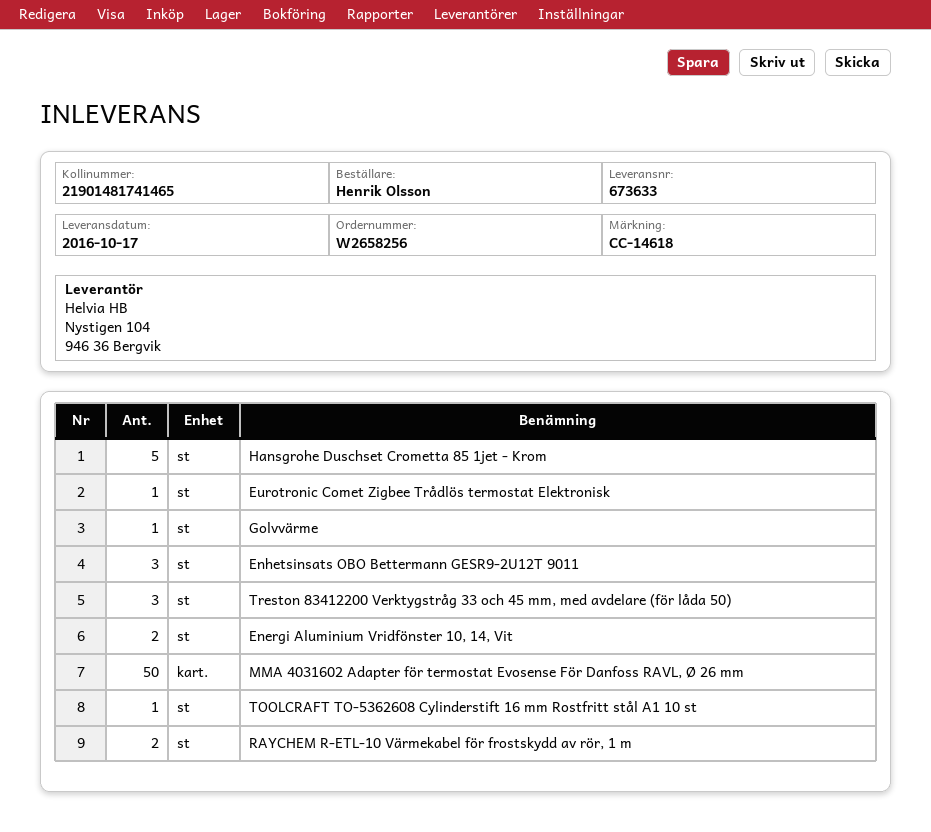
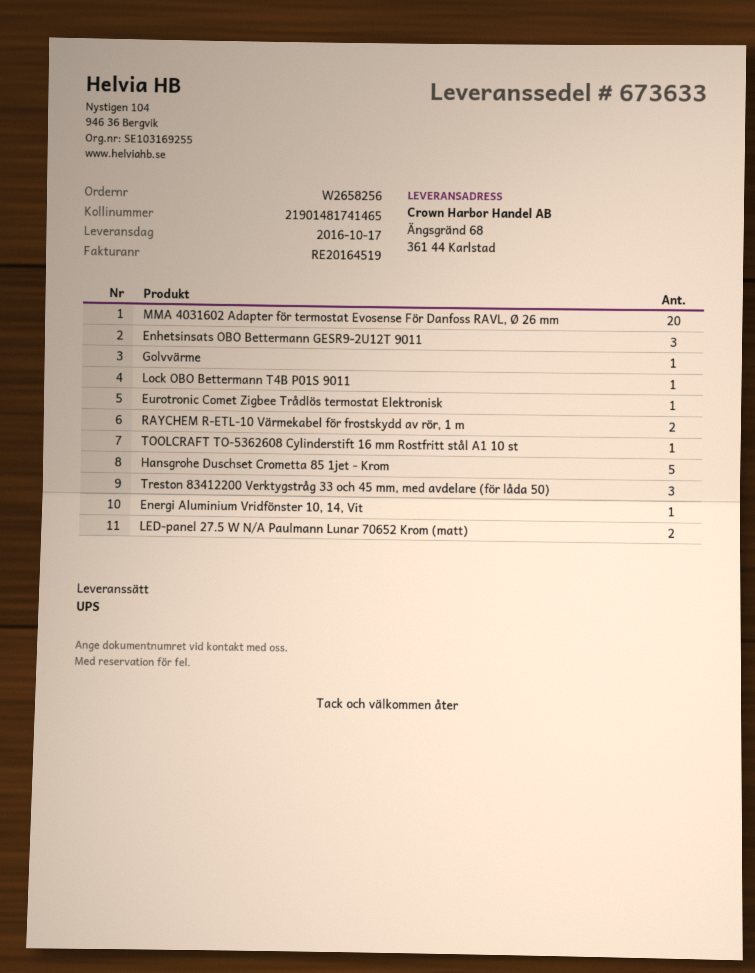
Energi Aluminium Vridfönster 10, 14, Vit: 2 -> 1
MMA 4031602 Adapter för termostat Evosense För Danfoss RAVL, Ø 26 mm: 50 -> 20
Lock OBO Bettermann T4B P01S 9011: none -> 1
LED-panel 27.5 W N/A Paulmann Lunar 70652 Krom (matt): none -> 2

